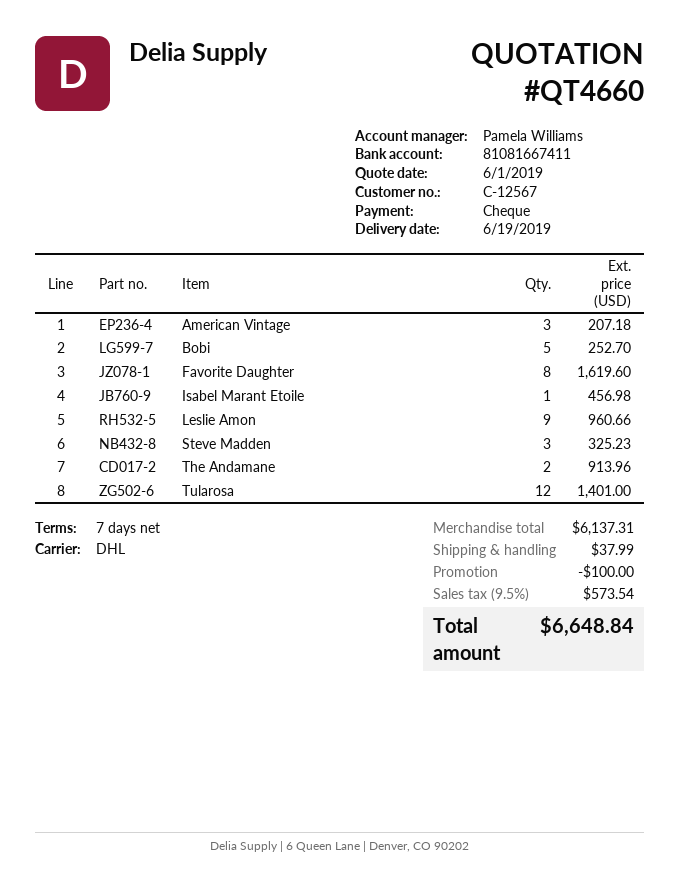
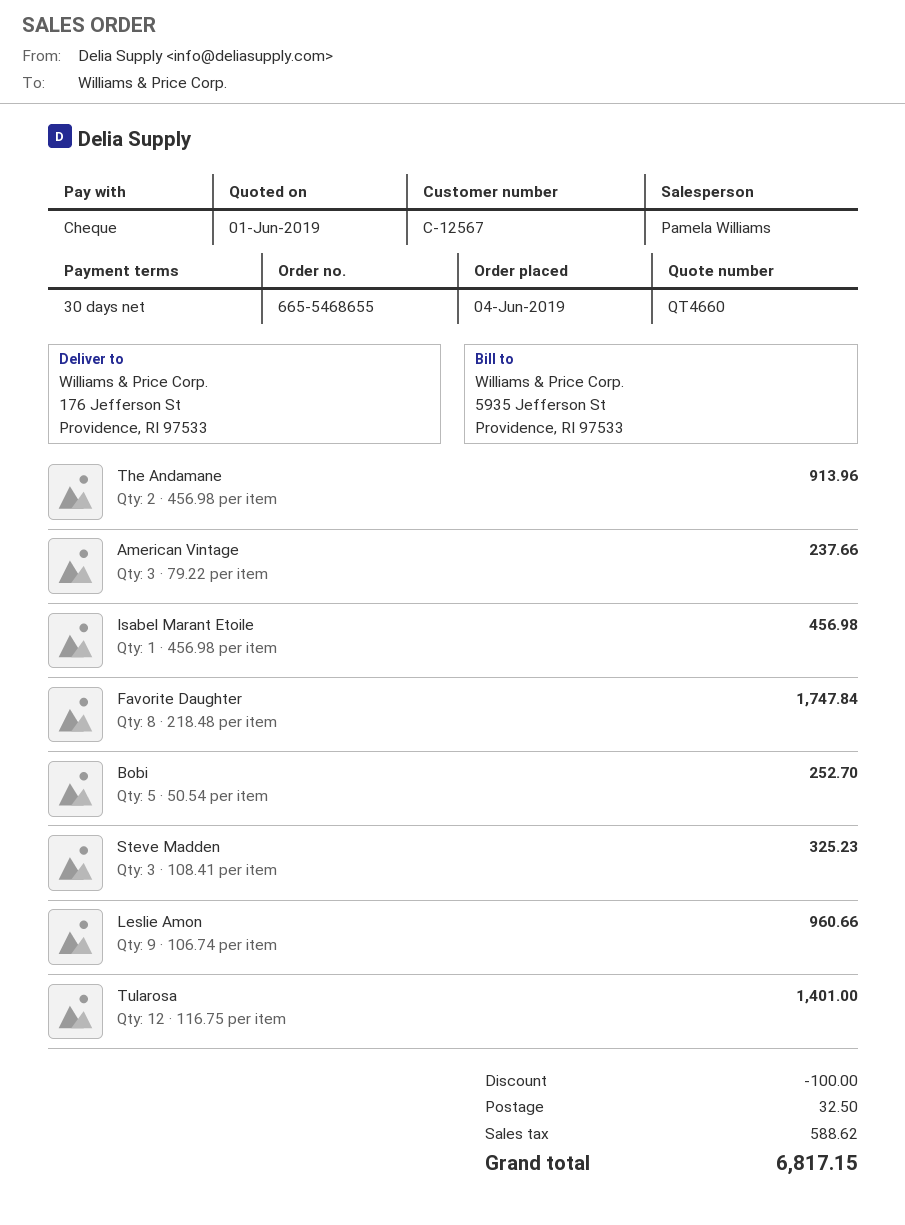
payment terms: 7 days -> 30 days
American Vintage: 3 for 207.18 -> 3 for 237.66
Favorite Daughter: 8 for 1619.60 -> 8 for 1747.84
shipping: 37.99 -> 32.50
tax: 573.54 -> 588.62
total: 6648.84 -> 6817.15

